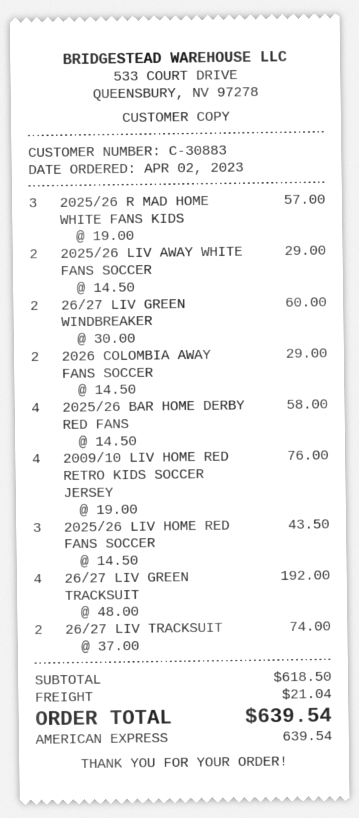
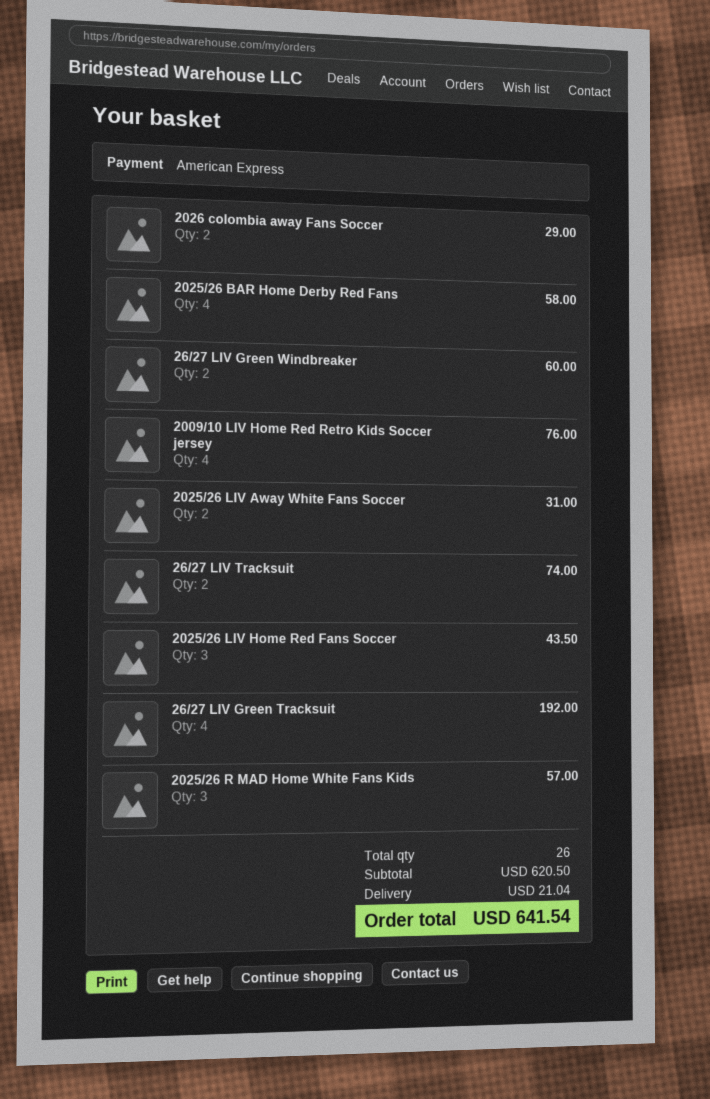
2025/26 LIV AWAY WHITE FANS SOCCER: 2 for 29.00 -> 2 for 31.00
subtotal: 618.50 -> 620.50
total: 639.54 -> 641.54

